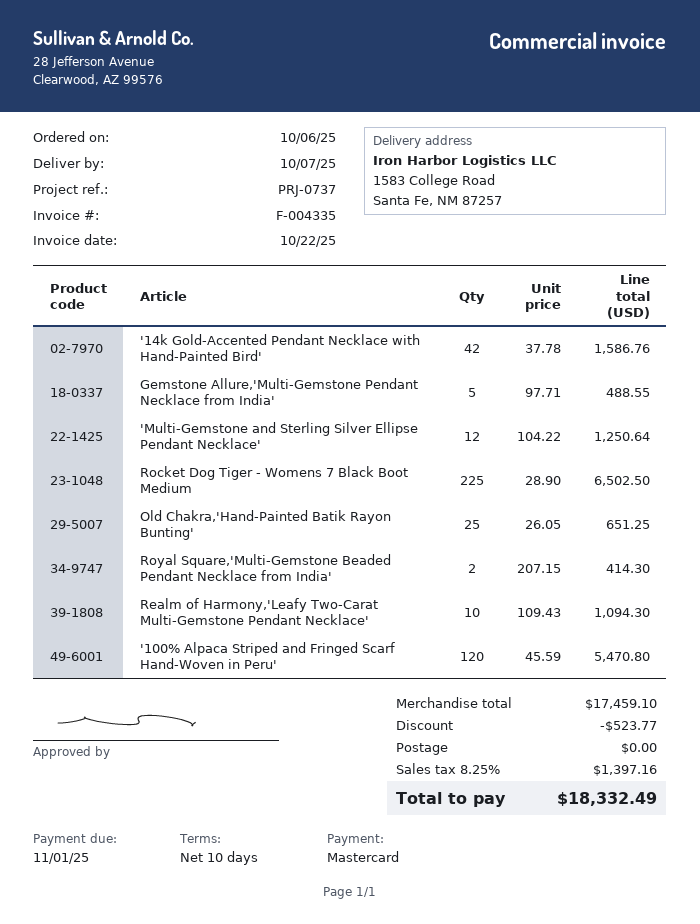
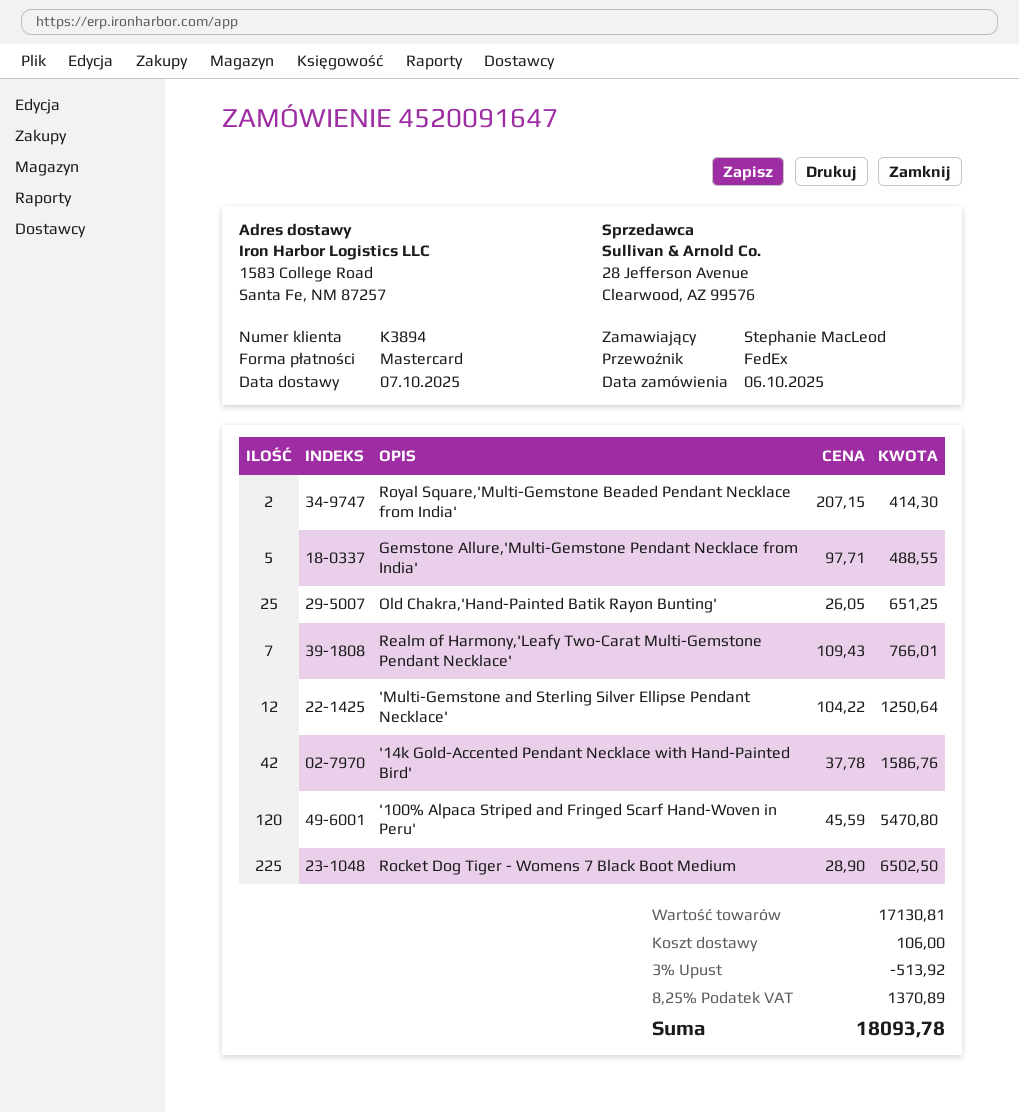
Realm of Harmony,'Leafy Two-Carat Multi-Gemstone Pendant Necklace': 10 x 109.43 = 1094.30 -> 7 x 109.43 = 766.01
subtotal: 17459.10 -> 17130.81
discount: 523.77 -> 513.92
shipping: 0.00 -> 106.00
tax: 8.25% = 1397.16 -> 8.25% = 1370.89
total: 18332.49 -> 18093.78

